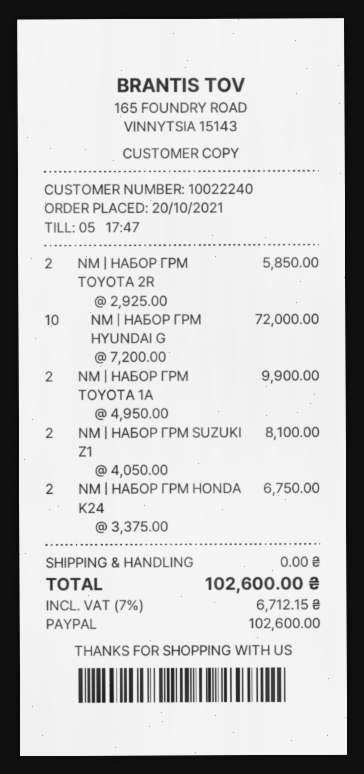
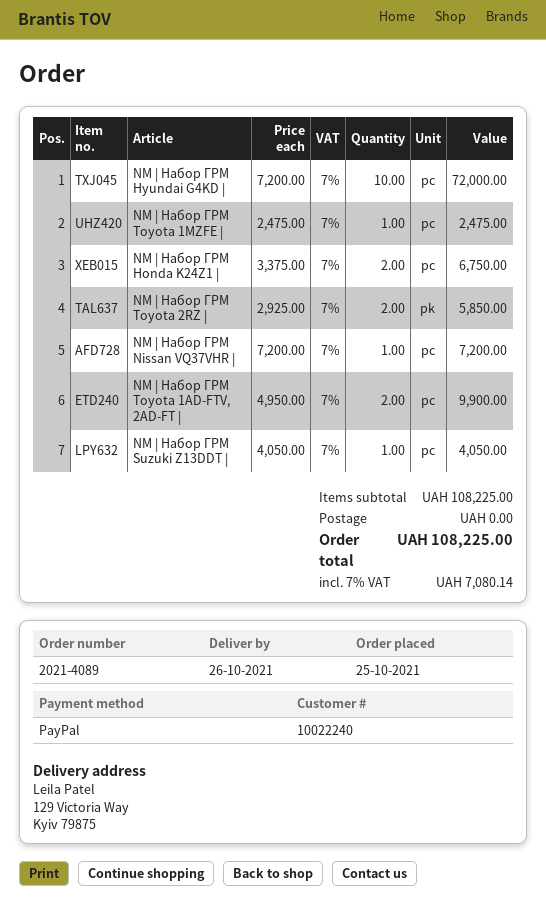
order date: 2021-10-20 -> 2021-10-25
NM | НАБОР ГРМ SUZUKI Z1: 2 x 4050.00 = 8100.00 -> 1 x 4050.00 = 4050.00
NM | Набор ГРМ Toyota 1MZFE |: none -> 1 x 2475.00 = 2475.00
NM | Набор ГРМ Nissan VQ37VHR |: none -> 1 x 7200.00 = 7200.00
tax: 7% = 6712.15 -> 7% = 7080.14
total: 102600.00 -> 108225.00

